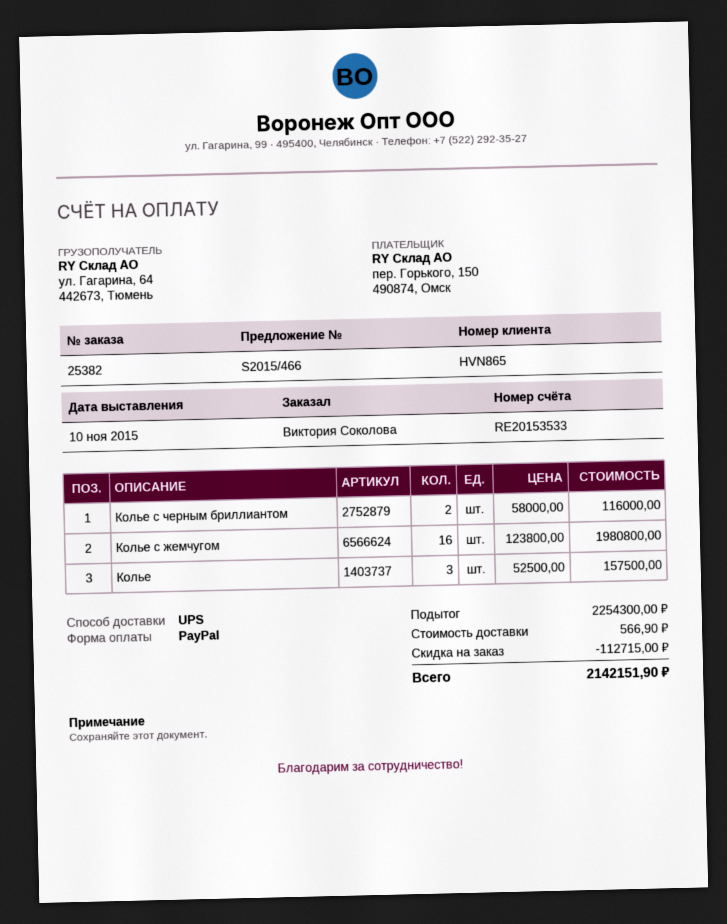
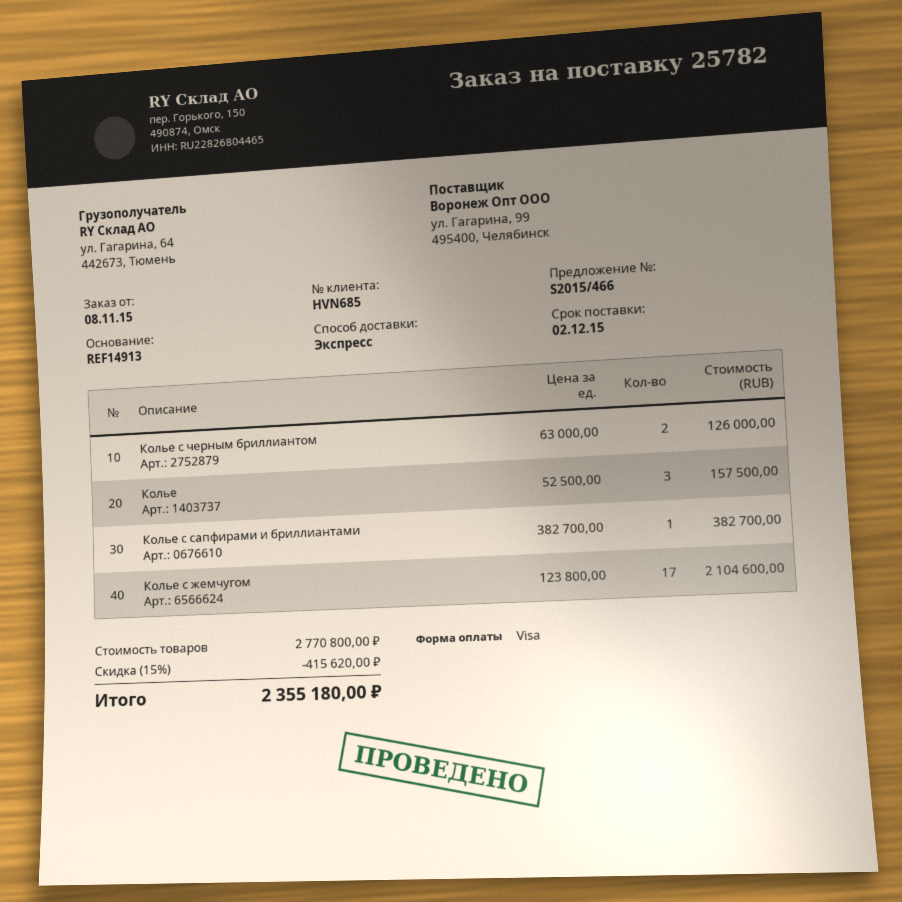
order number: 25382 -> 25782
customer number: HVN865 -> HVN685
payment method: PayPal -> Visa
shipping method: UPS -> express
Колье с черным бриллиантом: 2 x 58000.00 = 116000.00 -> 2 x 63000.00 = 126000.00
Колье с жемчугом: 16 x 123800.00 = 1980800.00 -> 17 x 123800.00 = 2104600.00
Колье с сапфирами и бриллиантами: none -> 1 x 382700.00 = 382700.00
subtotal: 2254300.00 -> 2770800.00
discount: 112715.00 -> 415620.00
shipping: 566.90 -> none
total: 2142151.90 -> 2355180.00

